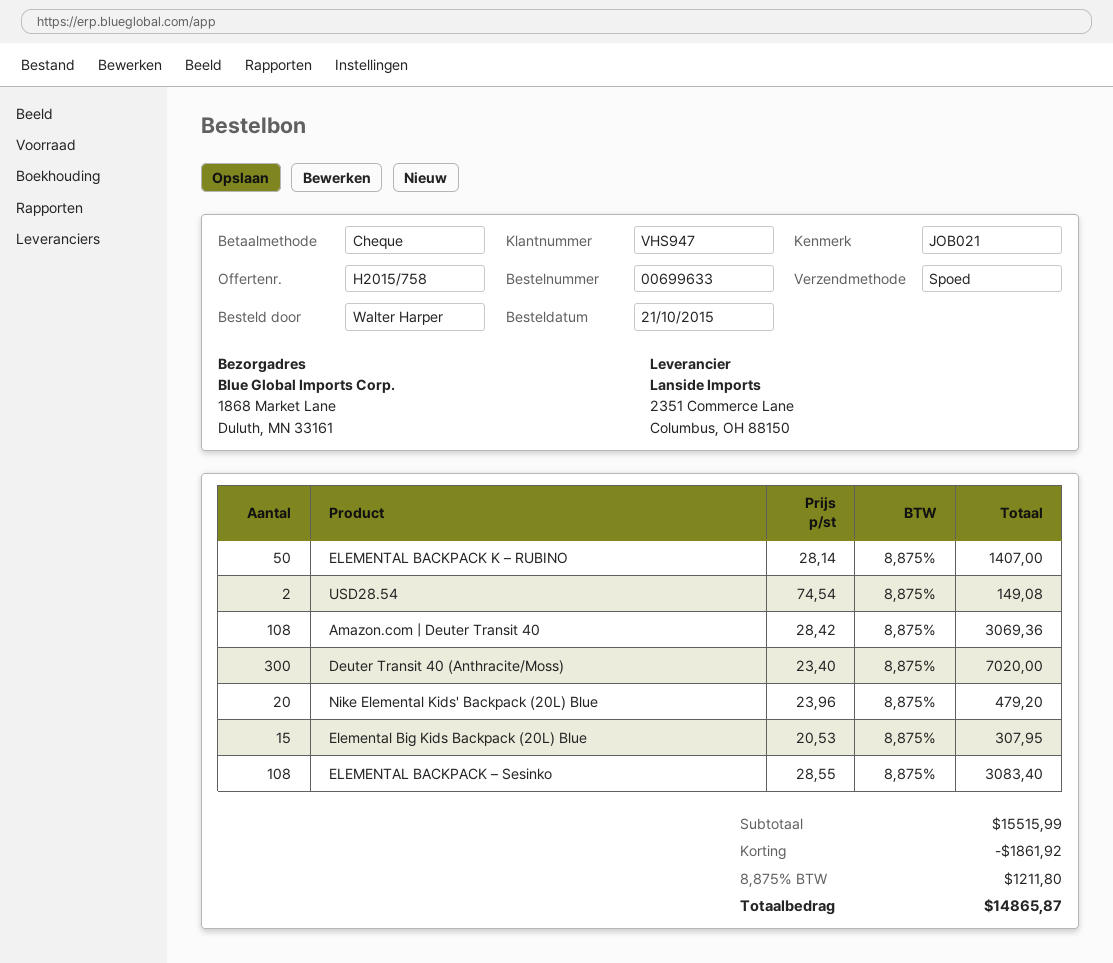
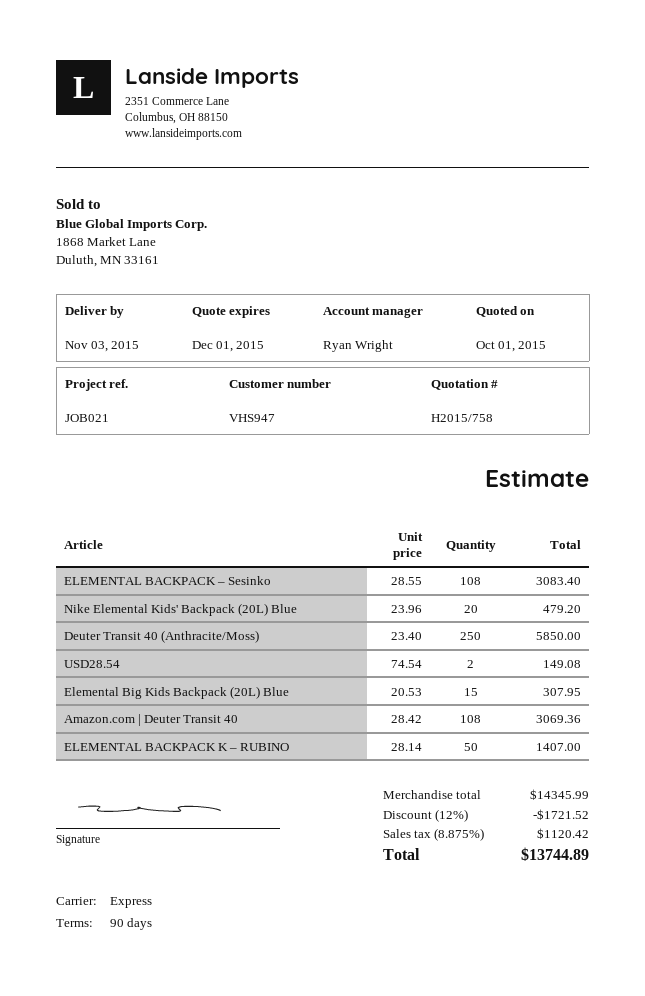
Deuter Transit 40 (Anthracite/Moss): 300 x 23.40 = 7020.00 -> 250 x 23.40 = 5850.00
subtotal: 15515.99 -> 14345.99
discount: 1861.92 -> 1721.52
tax: 8.875% = 1211.80 -> 8.875% = 1120.42
total: 14865.87 -> 13744.89

